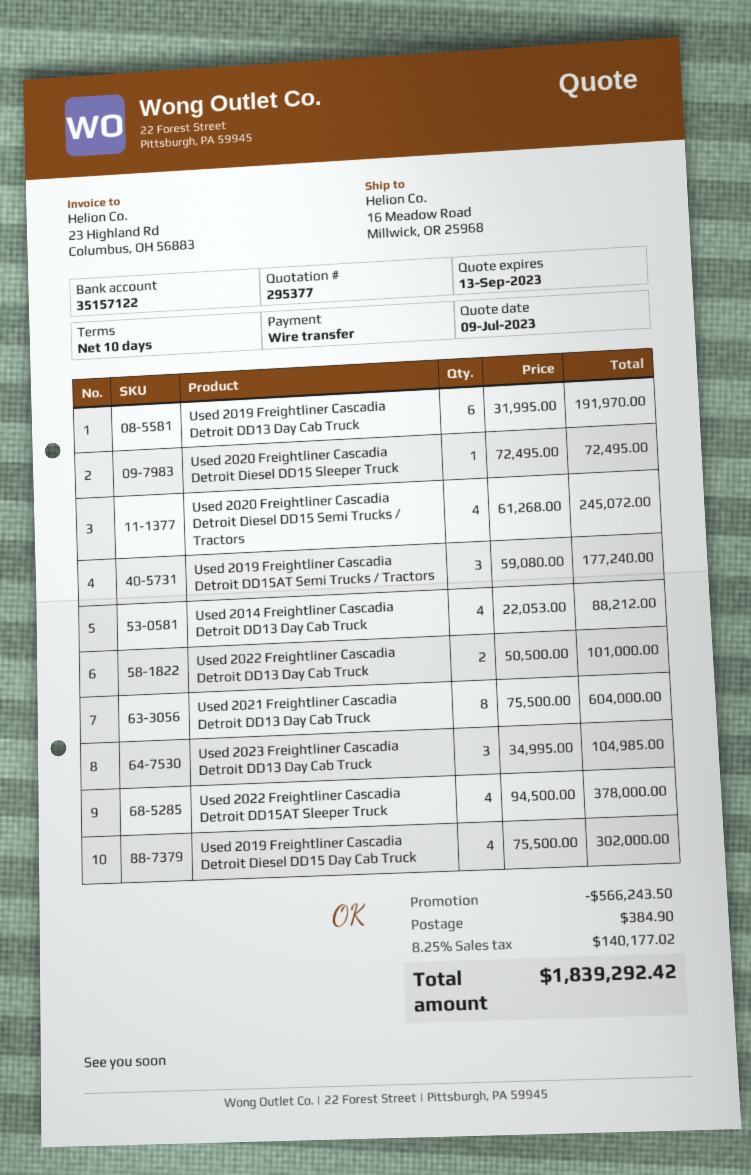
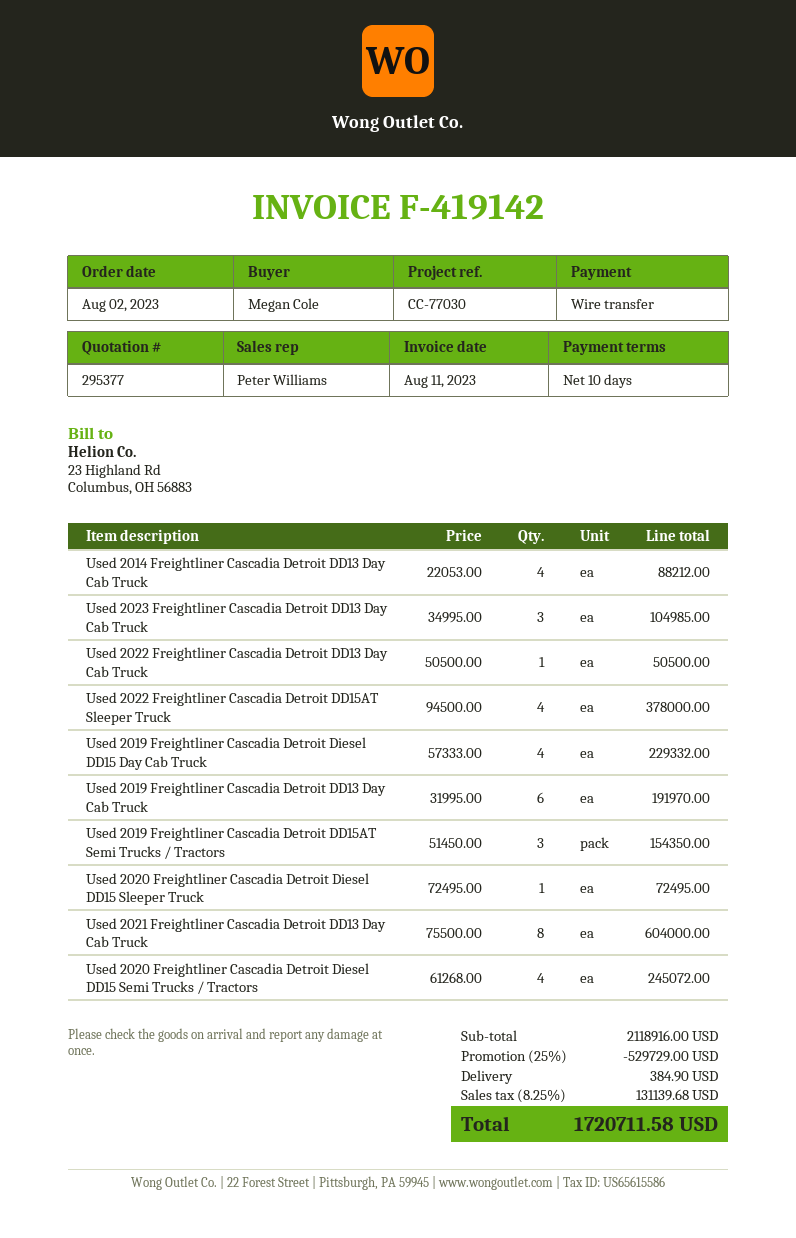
Used 2019 Freightliner Cascadia Detroit DD15AT Semi Trucks / Tractors: 3 x 59080.00 = 177240.00 -> 3 x 51450.00 = 154350.00
Used 2022 Freightliner Cascadia Detroit DD13 Day Cab Truck: 2 x 50500.00 = 101000.00 -> 1 x 50500.00 = 50500.00
Used 2019 Freightliner Cascadia Detroit Diesel DD15 Day Cab Truck: 4 x 75500.00 = 302000.00 -> 4 x 57333.00 = 229332.00
discount: 566243.50 -> 529729.00
tax: 8.25% = 140177.02 -> 8.25% = 131139.68
total: 1839292.42 -> 1720711.58

